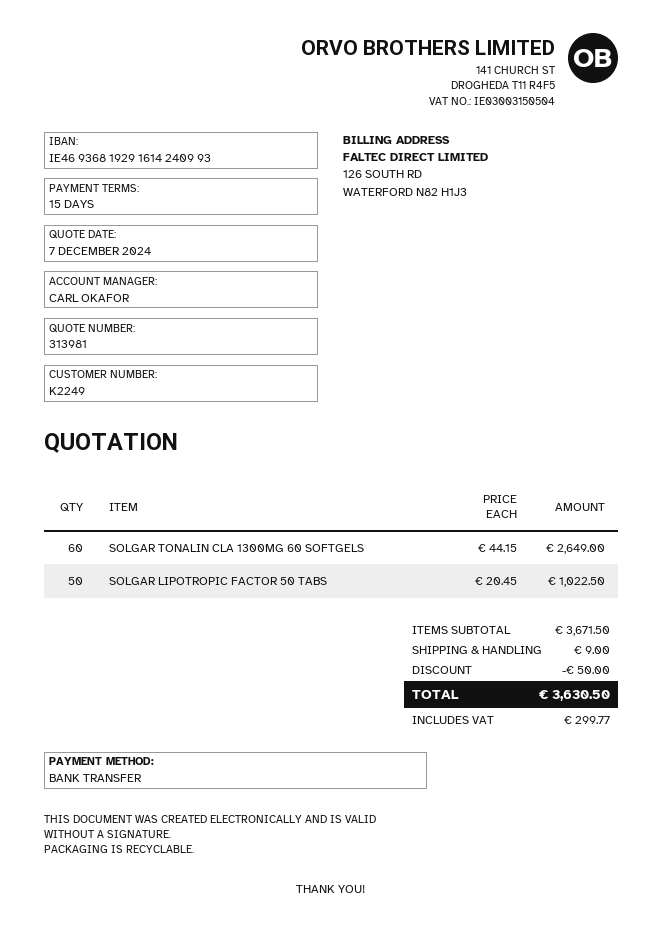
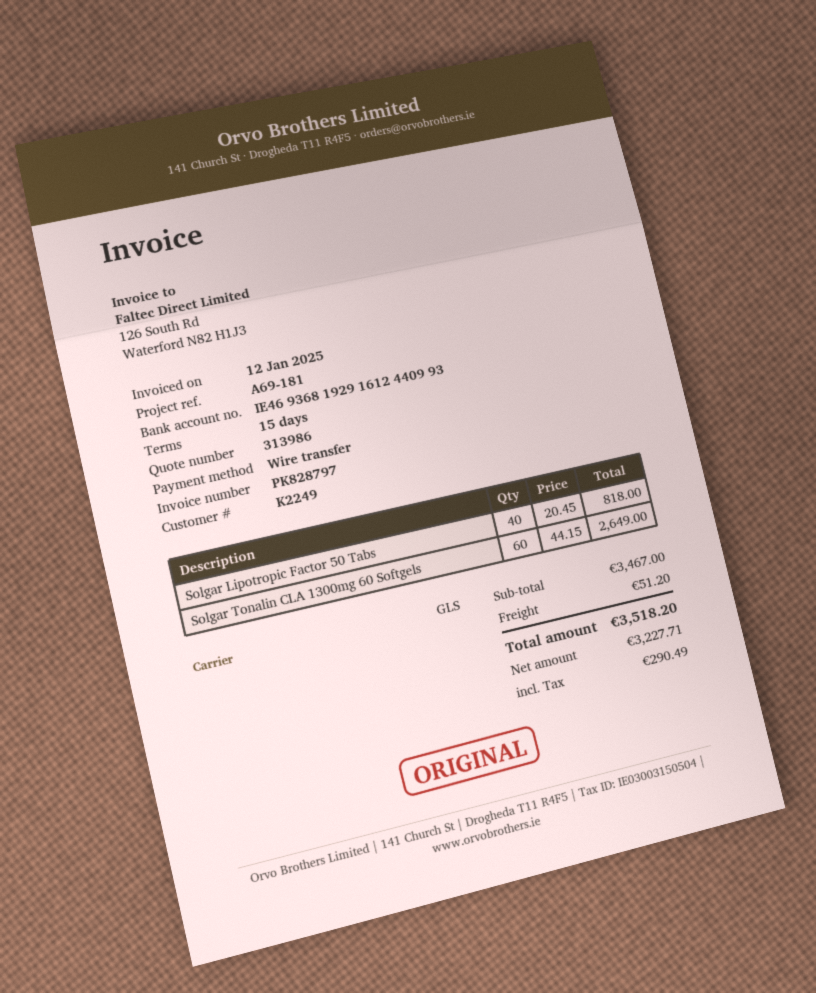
quote number: 313981 -> 313986
bank account: IE46936819291614240993 -> IE46936819291612440993
SOLGAR LIPOTROPIC FACTOR 50 TABS: 50 x 20.45 = 1022.50 -> 40 x 20.45 = 818.00
subtotal: 3671.50 -> 3467.00
discount: 50.00 -> none
shipping: 9.00 -> 51.20
tax: 299.77 -> 290.49
total: 3630.50 -> 3518.20

